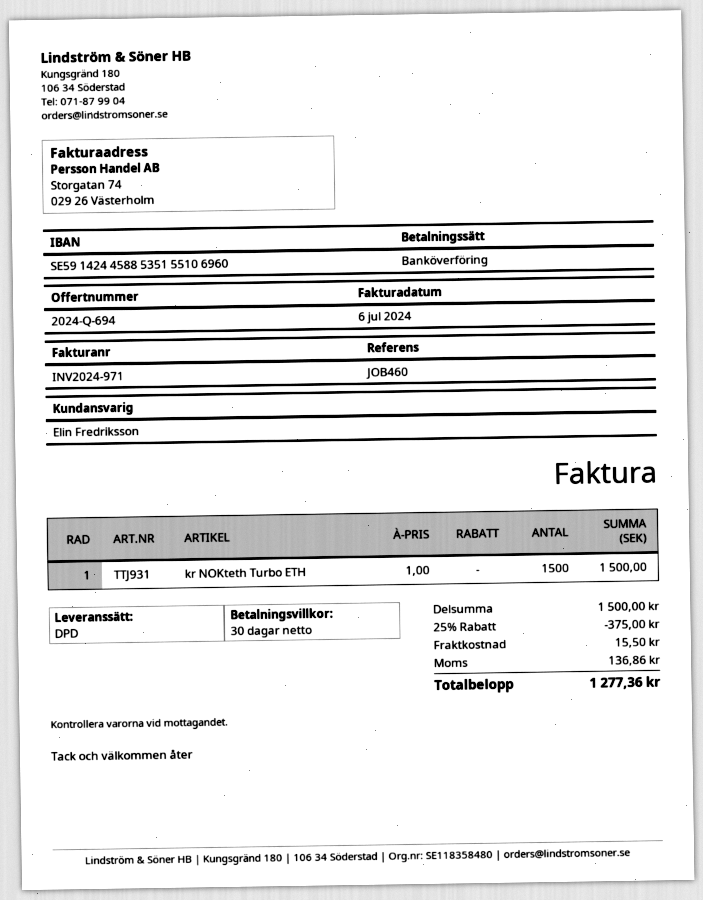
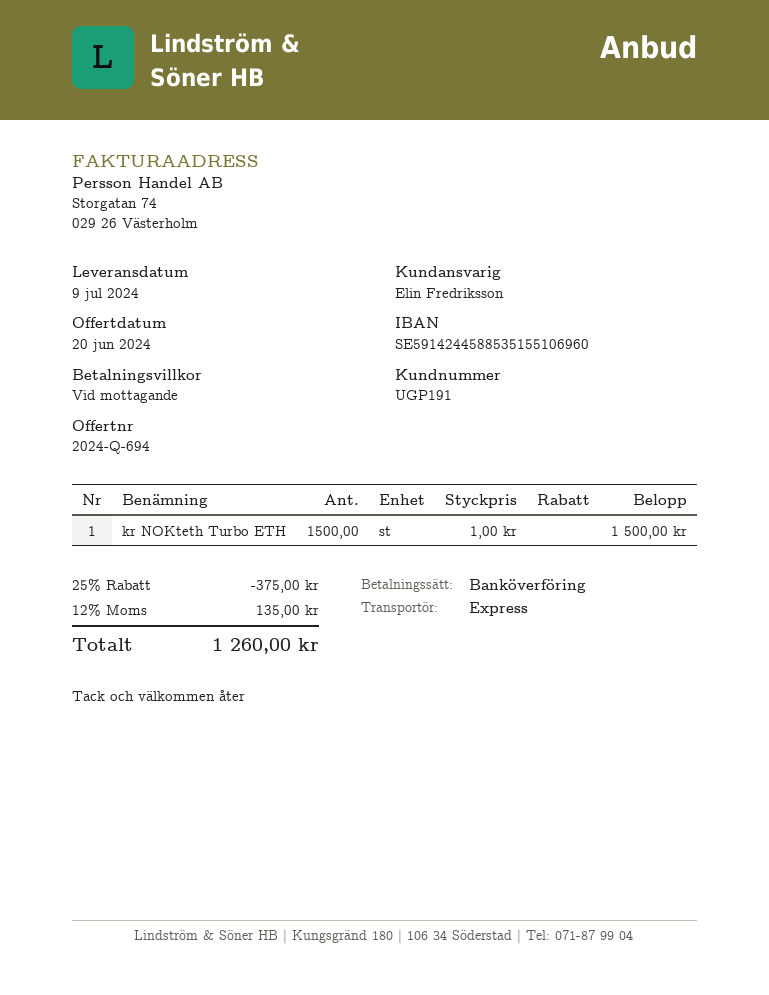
payment terms: 30 days -> on receipt
shipping method: DPD -> express
shipping: 15.50 -> none
tax: 136.86 -> 135.00
total: 1277.36 -> 1260.00

